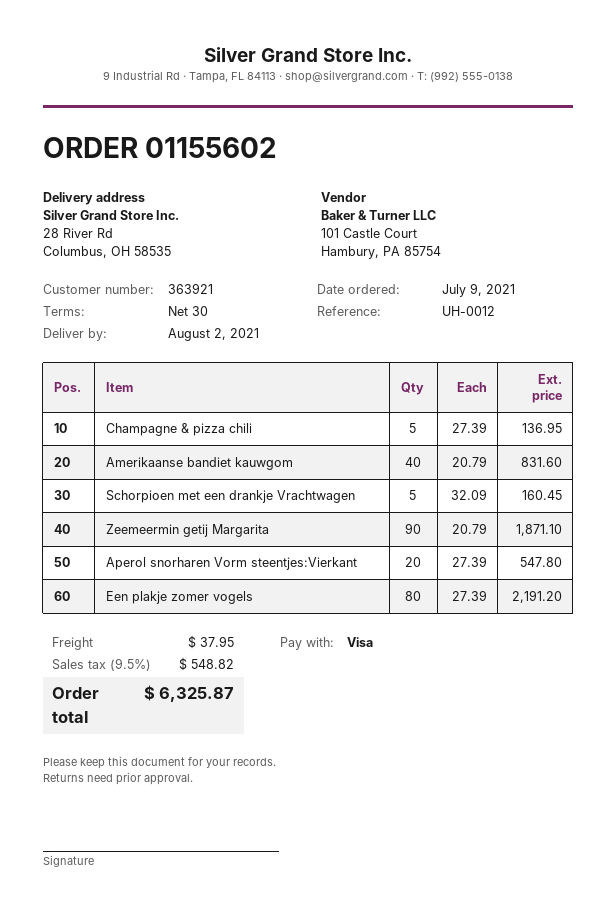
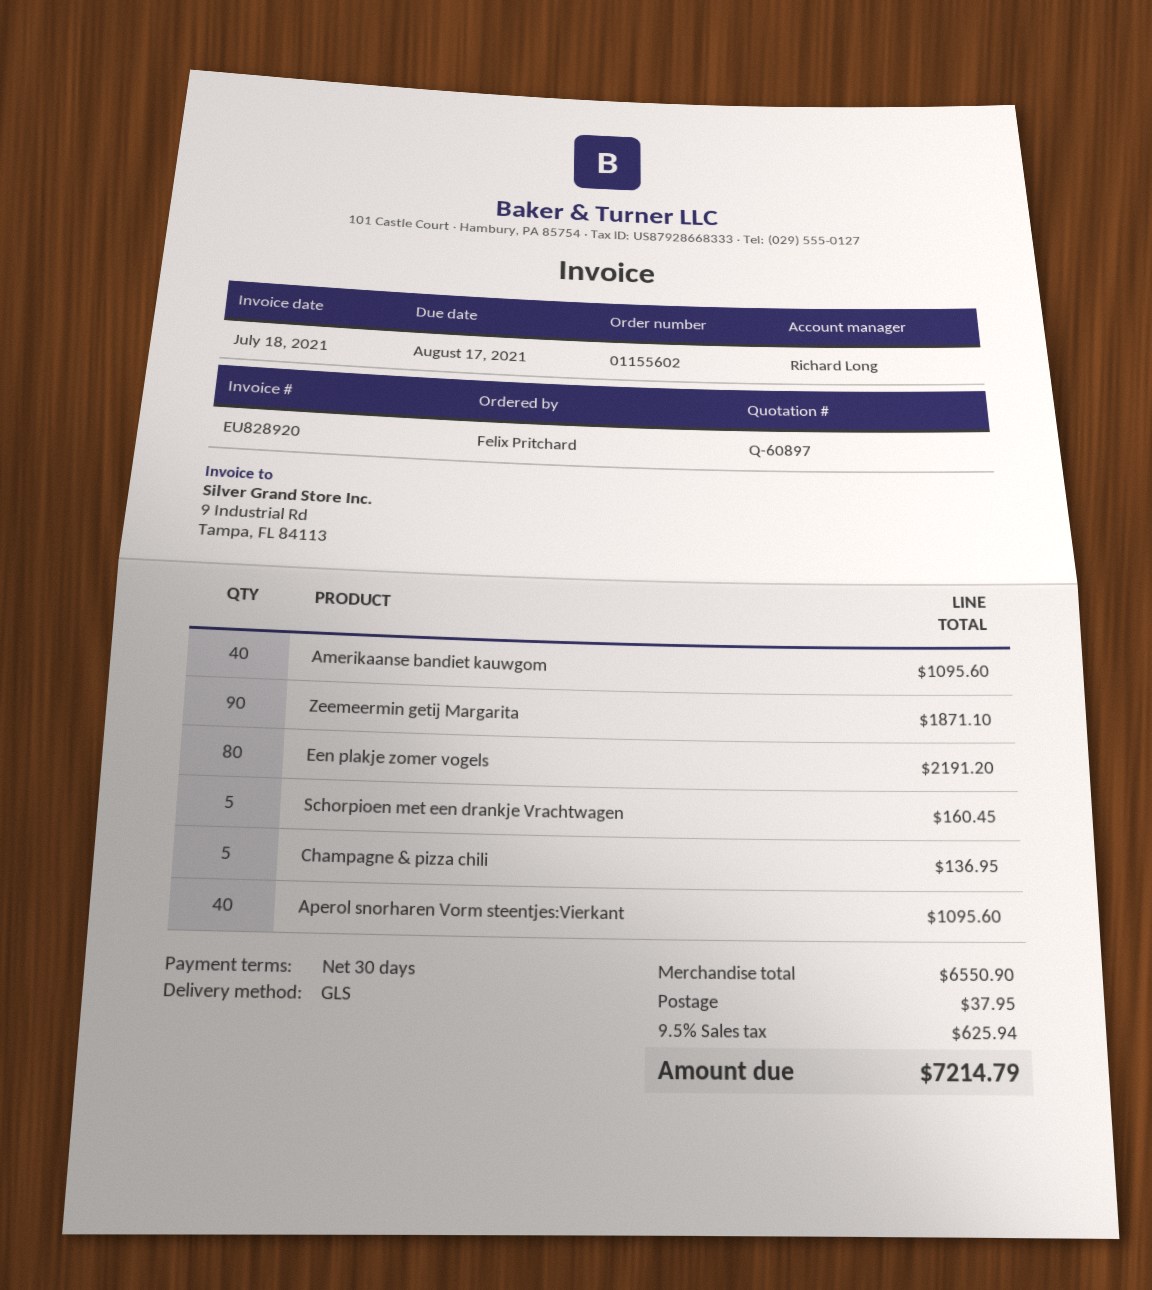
Amerikaanse bandiet kauwgom: 40 for 831.60 -> 40 for 1095.60
Aperol snorharen Vorm steentjes:Vierkant: 20 for 547.80 -> 40 for 1095.60
tax: 9.5% = 548.82 -> 9.5% = 625.94
total: 6325.87 -> 7214.79

